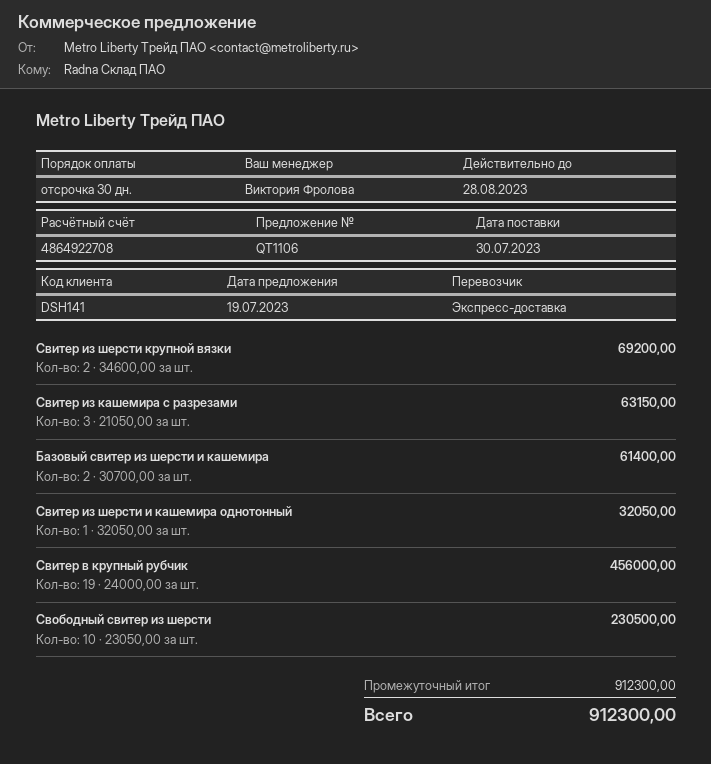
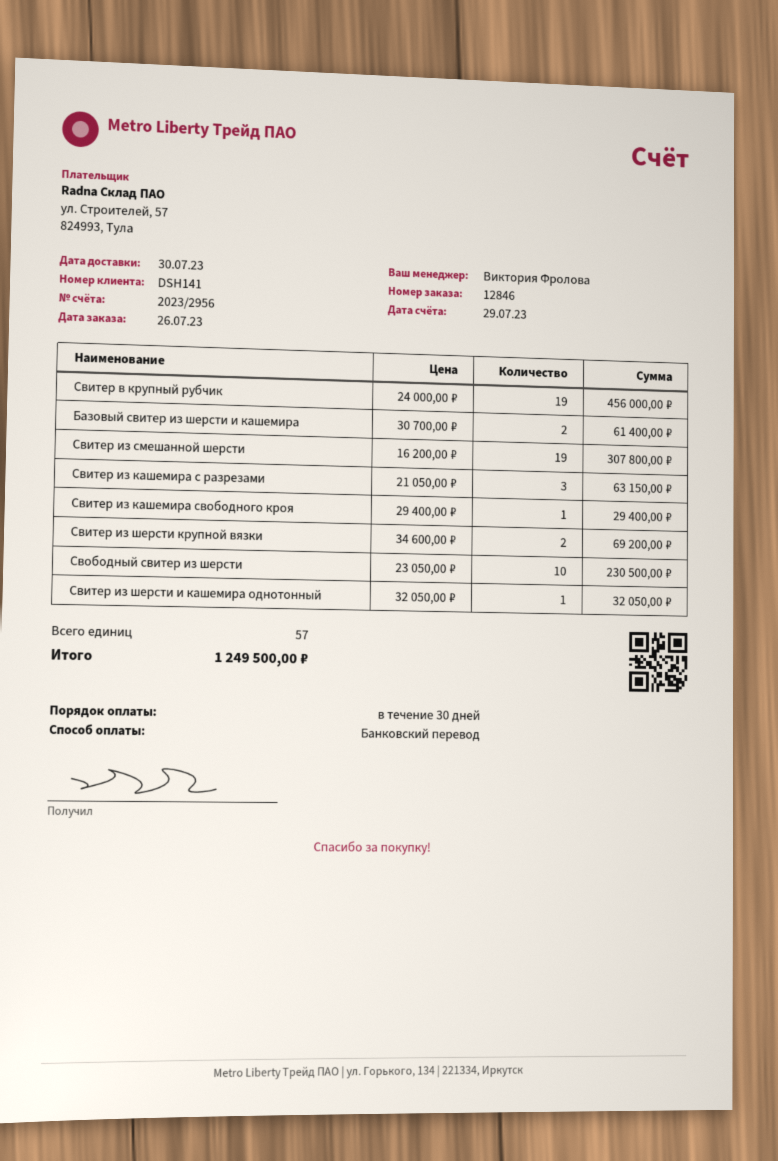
Свитер из смешанной шерсти: none -> 19 x 16200.00 = 307800.00
Свитер из кашемира свободного кроя: none -> 1 x 29400.00 = 29400.00
total: 912300.00 -> 1249500.00

